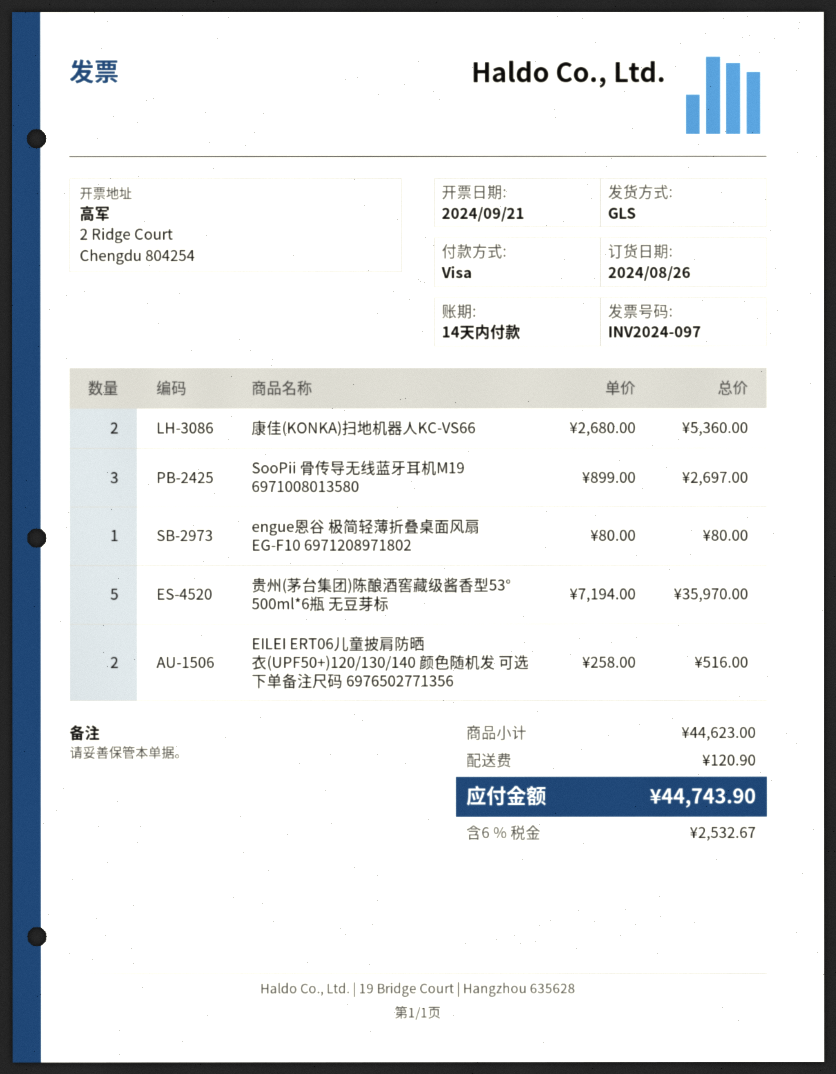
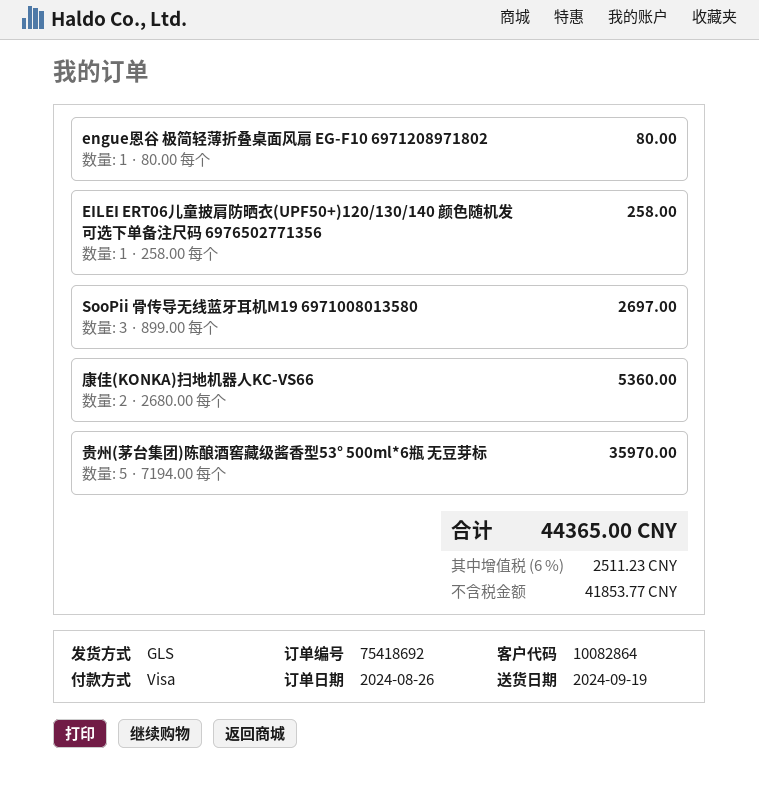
EILEI ERT06儿童披肩防晒衣(UPF50+)120/130/140 颜色随机发 可选下单备注尺码 6976502771356: 2 x 258.00 = 516.00 -> 1 x 258.00 = 258.00
shipping: 120.90 -> none
tax: 6% = 2532.67 -> 6% = 2511.23
total: 44743.90 -> 44365.00

